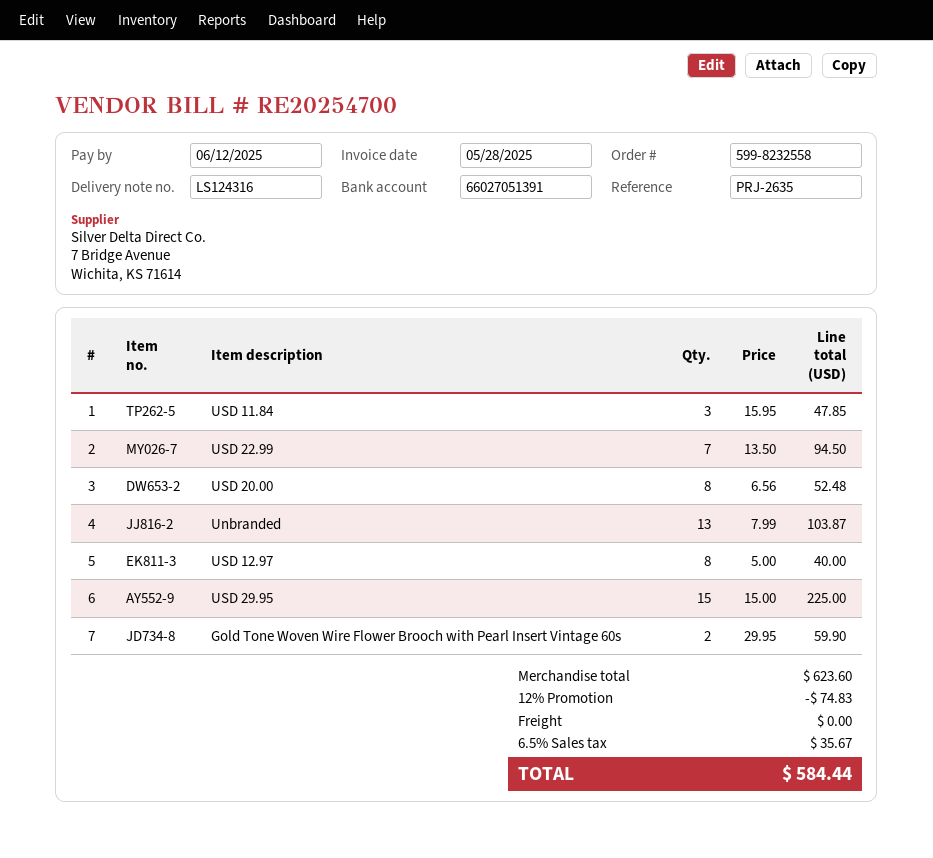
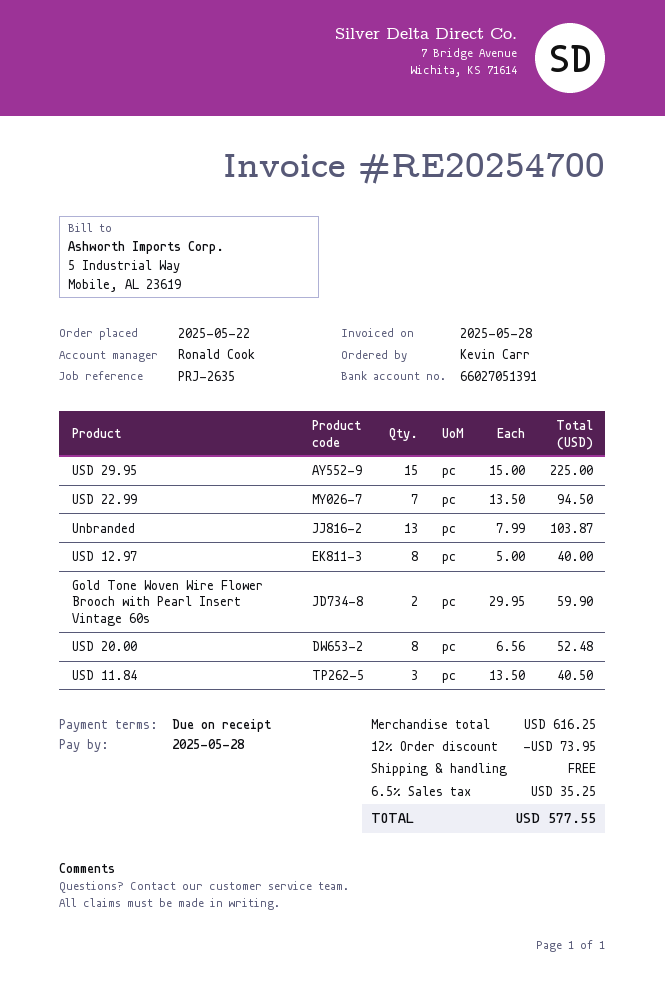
due date: 2025-06-12 -> 2025-05-28
USD 11.84: 3 x 15.95 = 47.85 -> 3 x 13.50 = 40.50
subtotal: 623.60 -> 616.25
discount: 12% = 74.83 -> 12% = 73.95
tax: 6.5% = 35.67 -> 6.5% = 35.25
total: 584.44 -> 577.55

